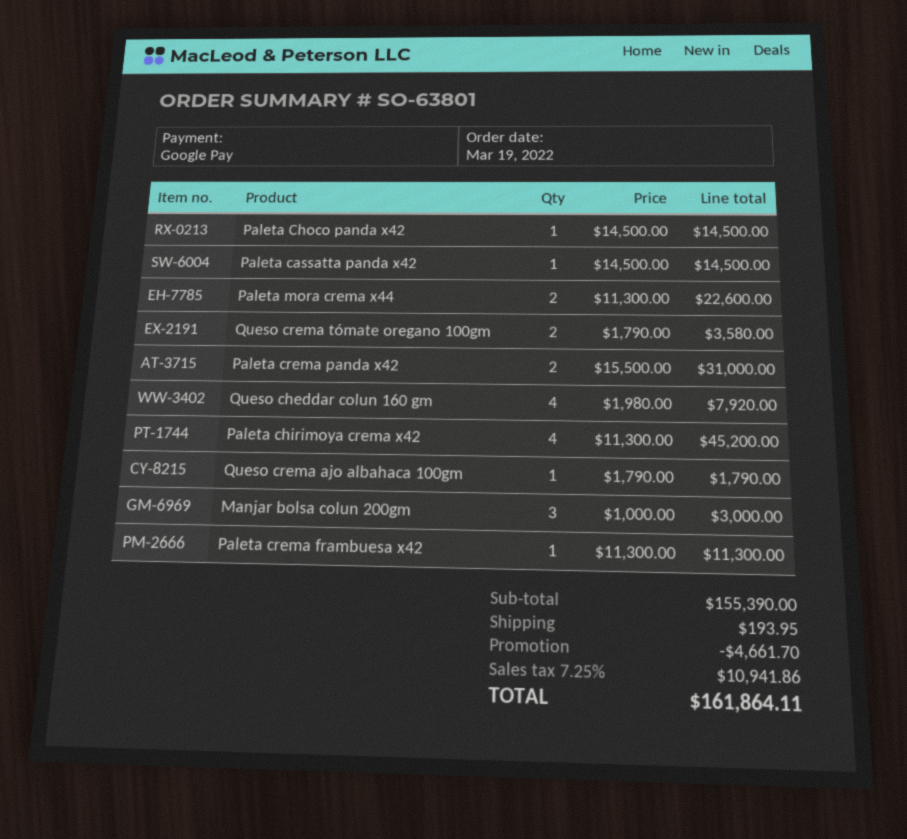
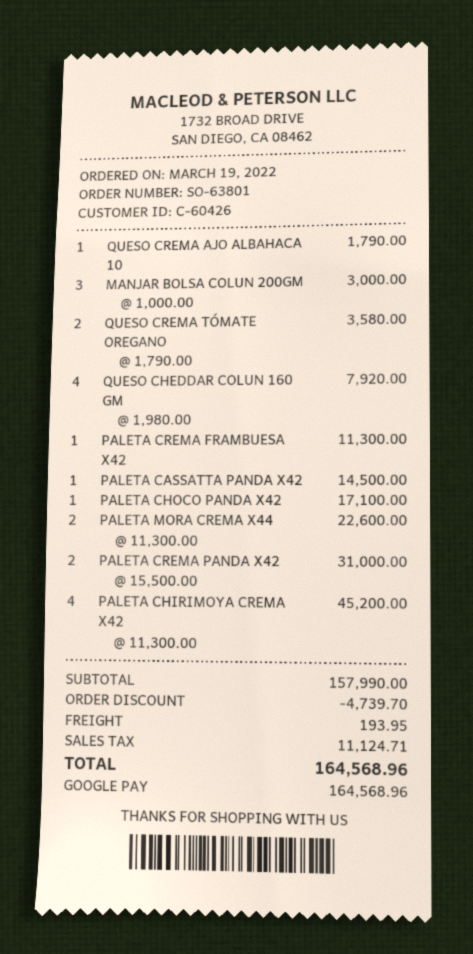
Paleta Choco panda x42: 1 x 14500.00 = 14500.00 -> 1 x 17100.00 = 17100.00
subtotal: 155390.00 -> 157990.00
discount: 4661.70 -> 4739.70
tax: 10941.86 -> 11124.71
total: 161864.11 -> 164568.96

